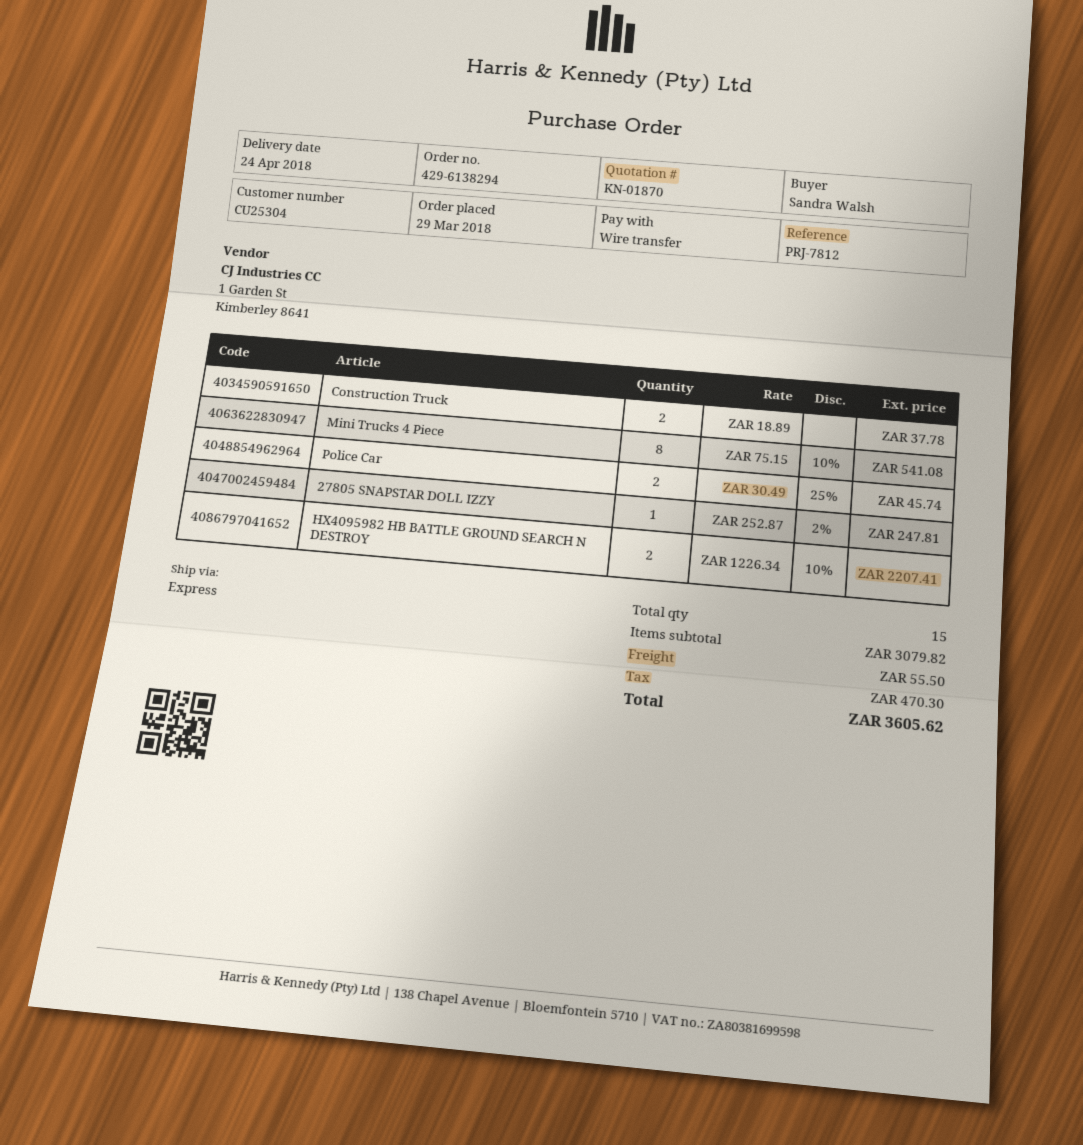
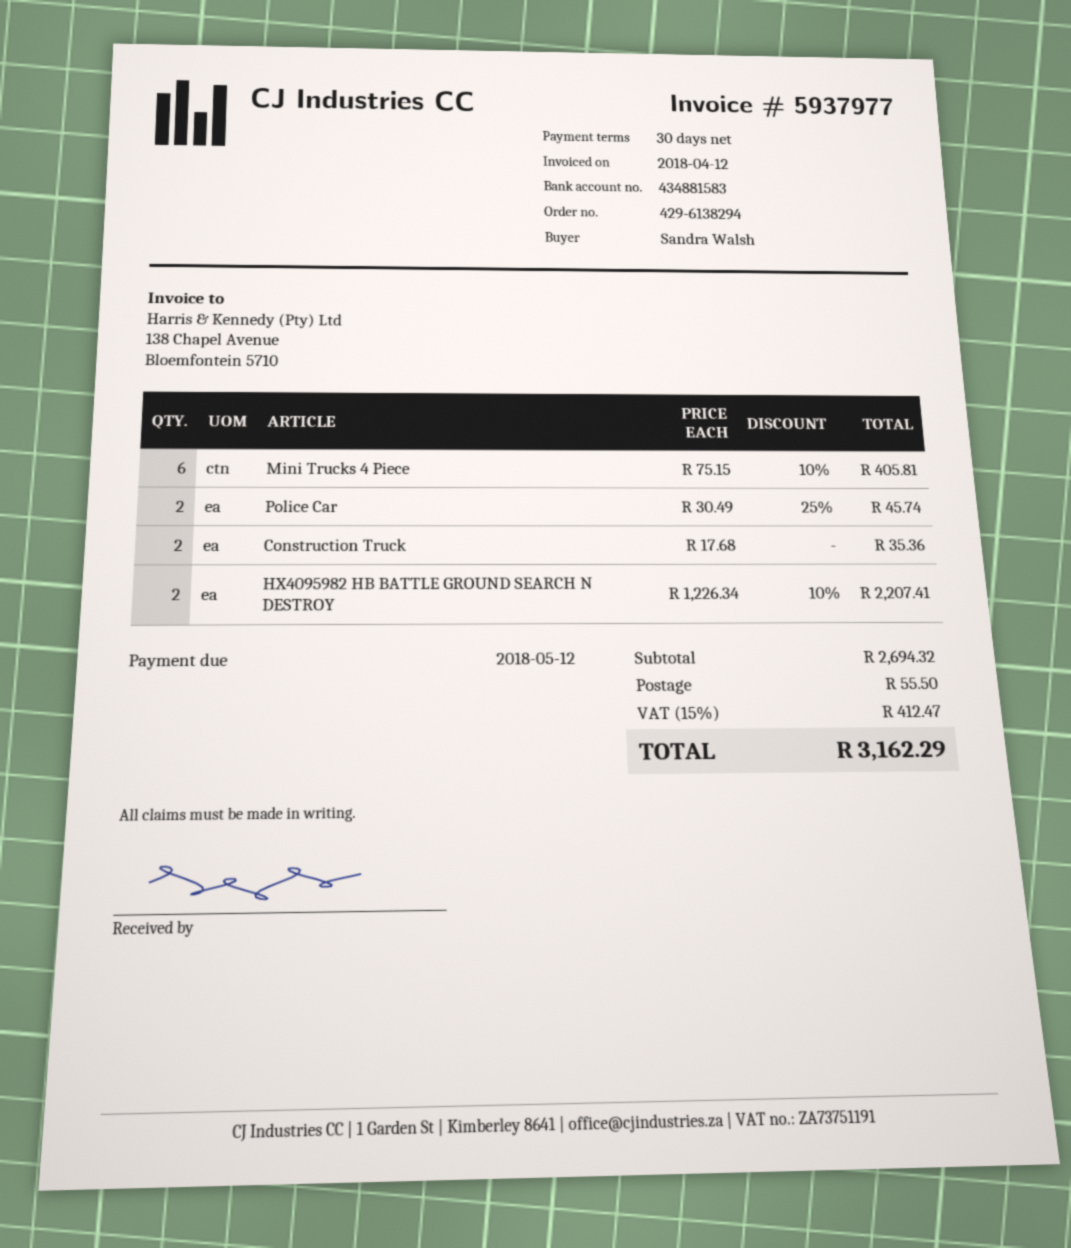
Construction Truck: 2 x 18.89 = 37.78 -> 2 x 17.68 = 35.36
Mini Trucks 4 Piece: 8 x 75.15 - 10% = 541.08 -> 6 x 75.15 - 10% = 405.81
27805 SNAPSTAR DOLL IZZY: 1 x 252.87 - 2% = 247.81 -> none
subtotal: 3079.82 -> 2694.32
tax: 470.30 -> 412.47
total: 3605.62 -> 3162.29

